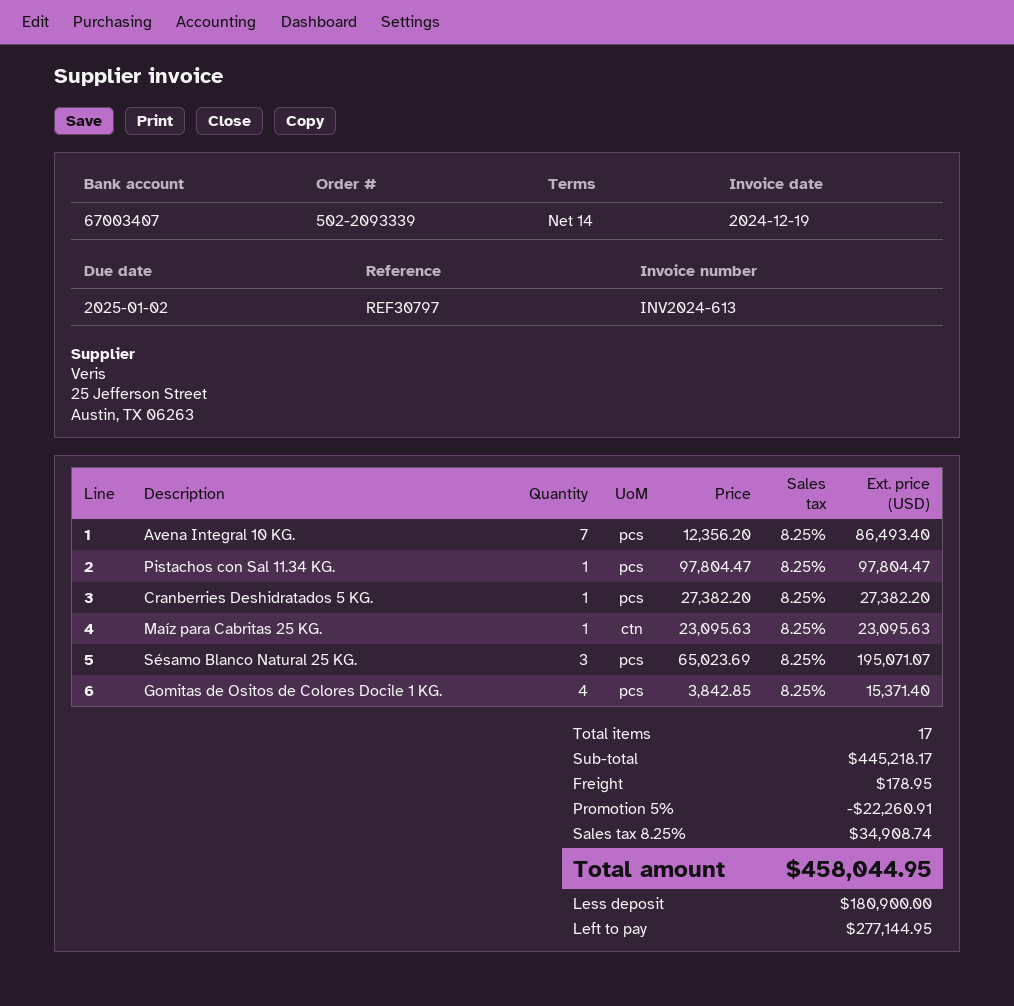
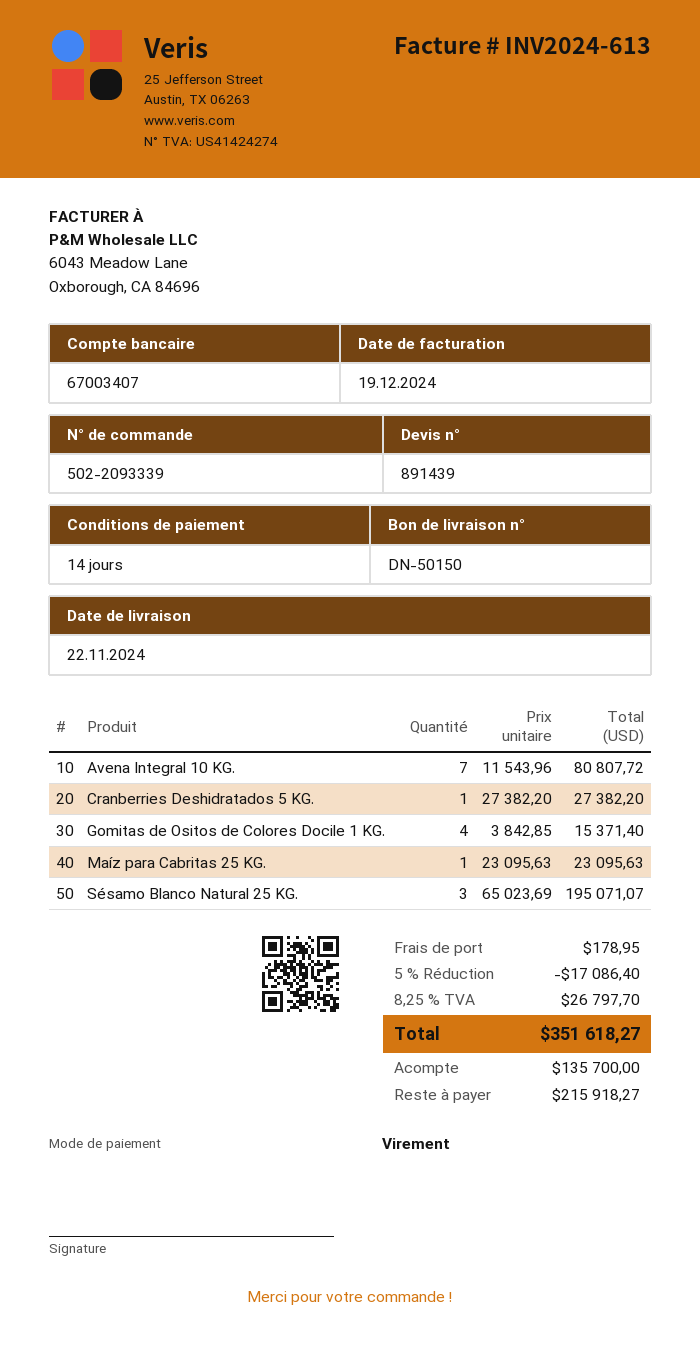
Avena Integral 10 KG.: 7 x 12356.20 = 86493.40 -> 7 x 11543.96 = 80807.72
Pistachos con Sal 11.34 KG.: 1 x 97804.47 = 97804.47 -> none
discount: 5% = 22260.91 -> 5% = 17086.40
tax: 8.25% = 34908.74 -> 8.25% = 26797.70
total: 458044.95 -> 351618.27
deposit: 180900.00 -> 135700.00
balance: 277144.95 -> 215918.27

